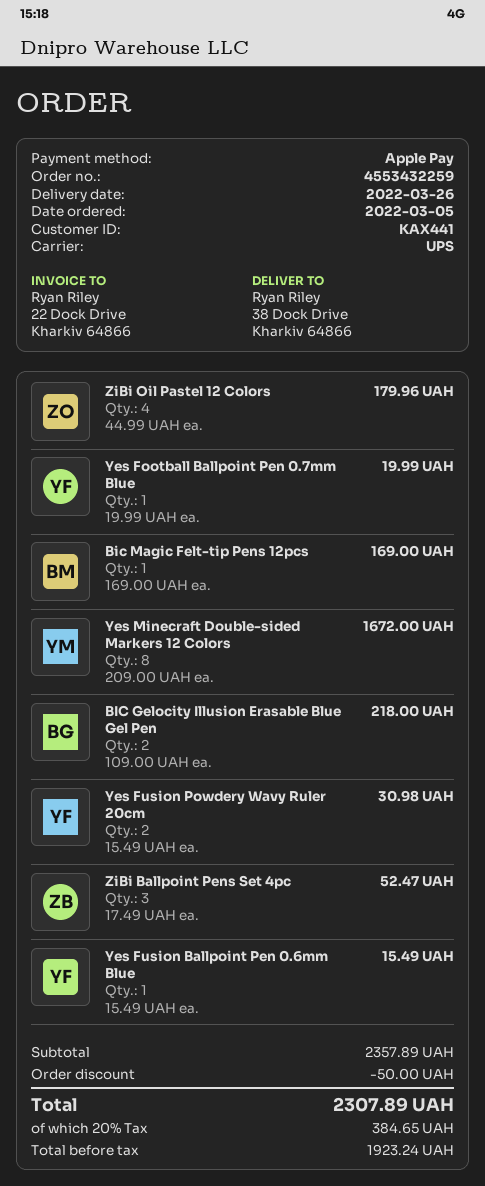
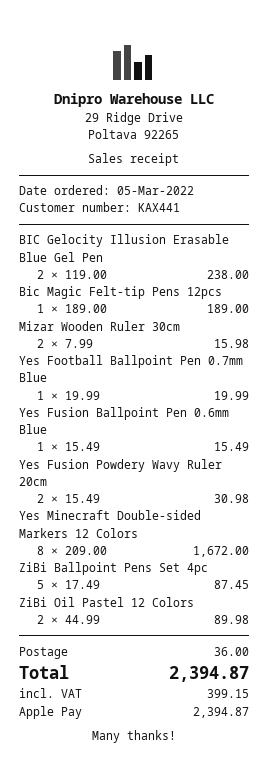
ZiBi Oil Pastel 12 Colors: 4 x 44.99 = 179.96 -> 2 x 44.99 = 89.98
Bic Magic Felt-tip Pens 12pcs: 1 x 169.00 = 169.00 -> 1 x 189.00 = 189.00
BIC Gelocity Illusion Erasable Blue Gel Pen: 2 x 109.00 = 218.00 -> 2 x 119.00 = 238.00
ZiBi Ballpoint Pens Set 4pc: 3 x 17.49 = 52.47 -> 5 x 17.49 = 87.45
Mizar Wooden Ruler 30cm: none -> 2 x 7.99 = 15.98
discount: 50.00 -> none
shipping: none -> 36.00
tax: 384.65 -> 399.15
total: 2307.89 -> 2394.87

